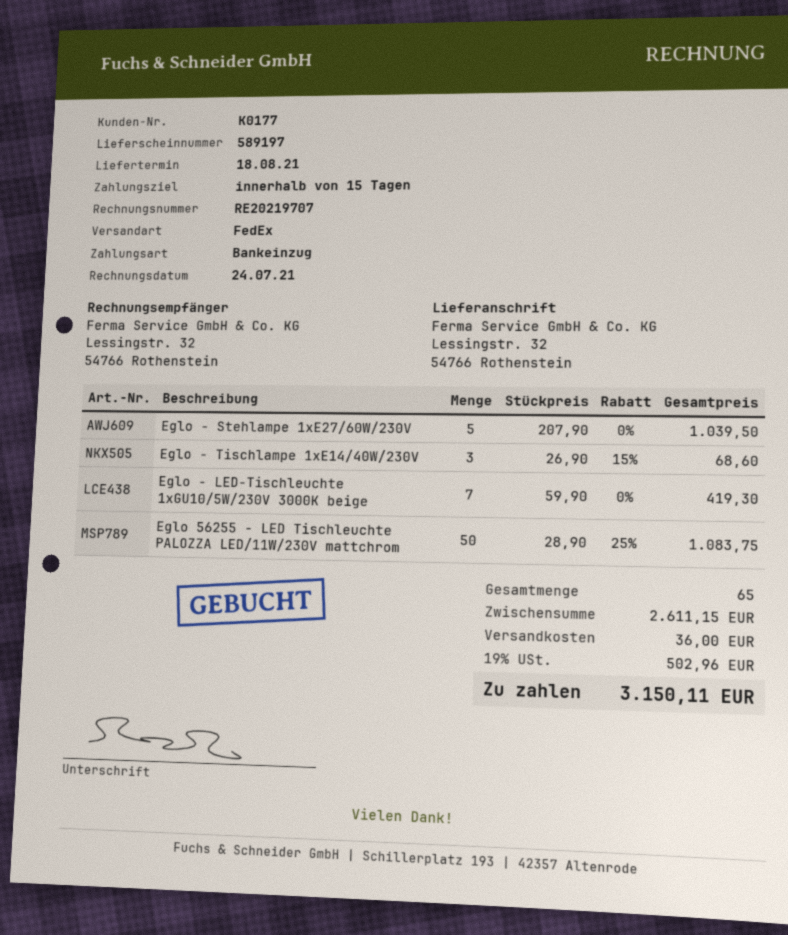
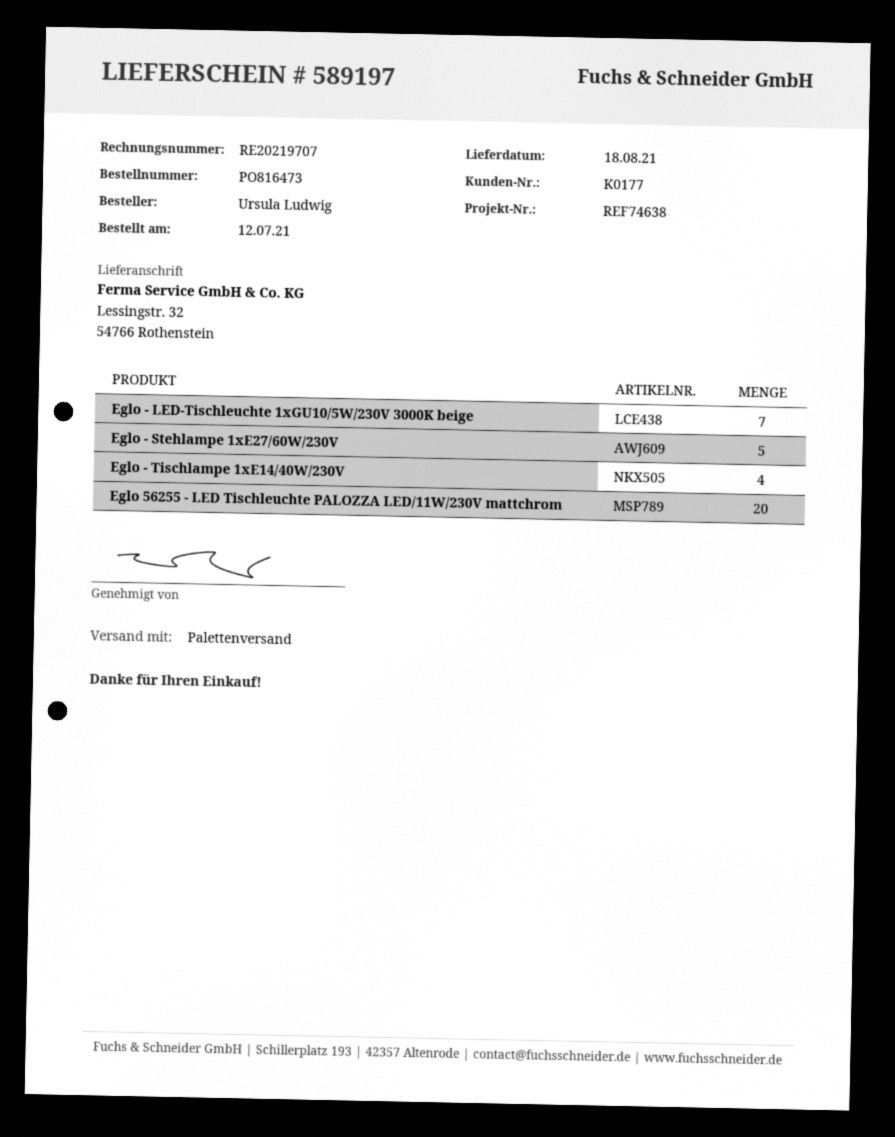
shipping method: FedEx -> pallet freight
Eglo - Tischlampe 1xE14/40W/230V: 3 -> 4
Eglo 56255 - LED Tischleuchte PALOZZA LED/11W/230V mattchrom: 50 -> 20

